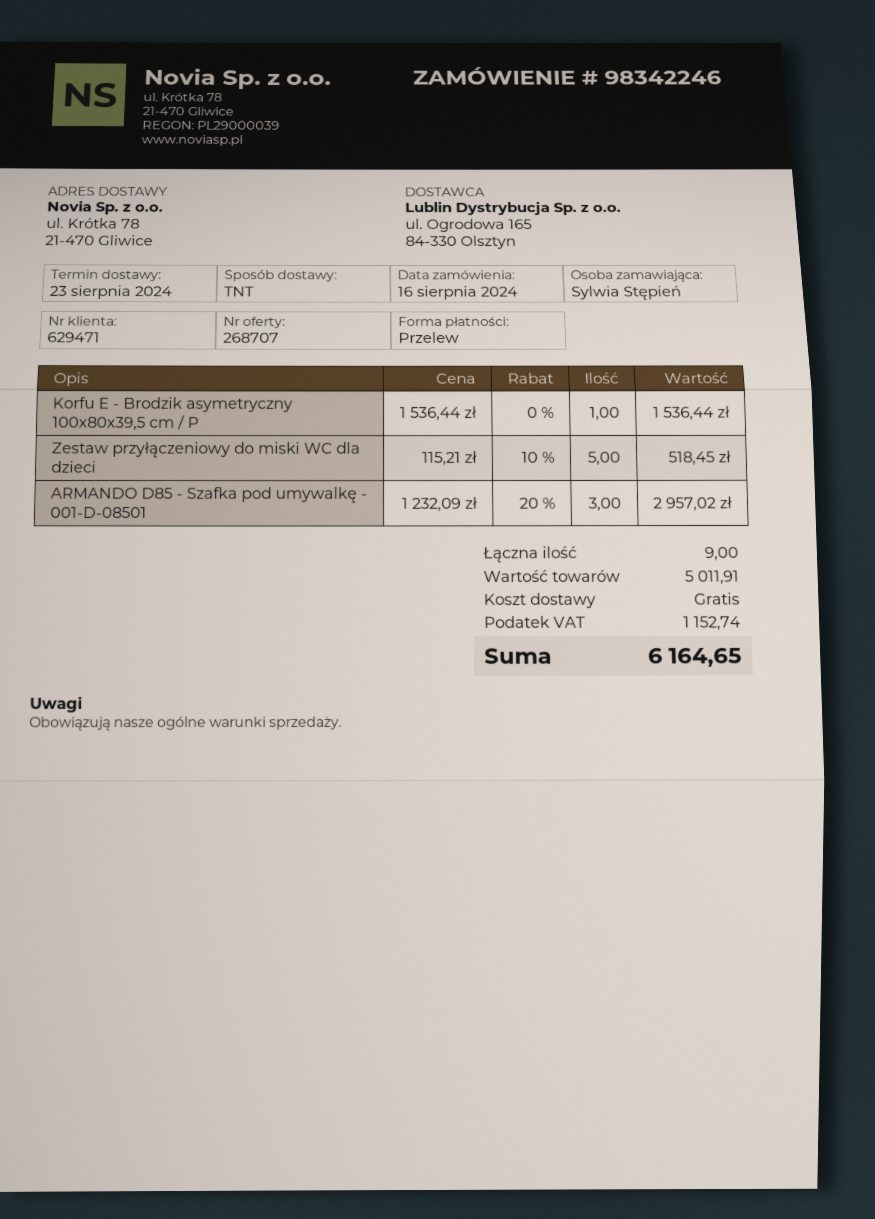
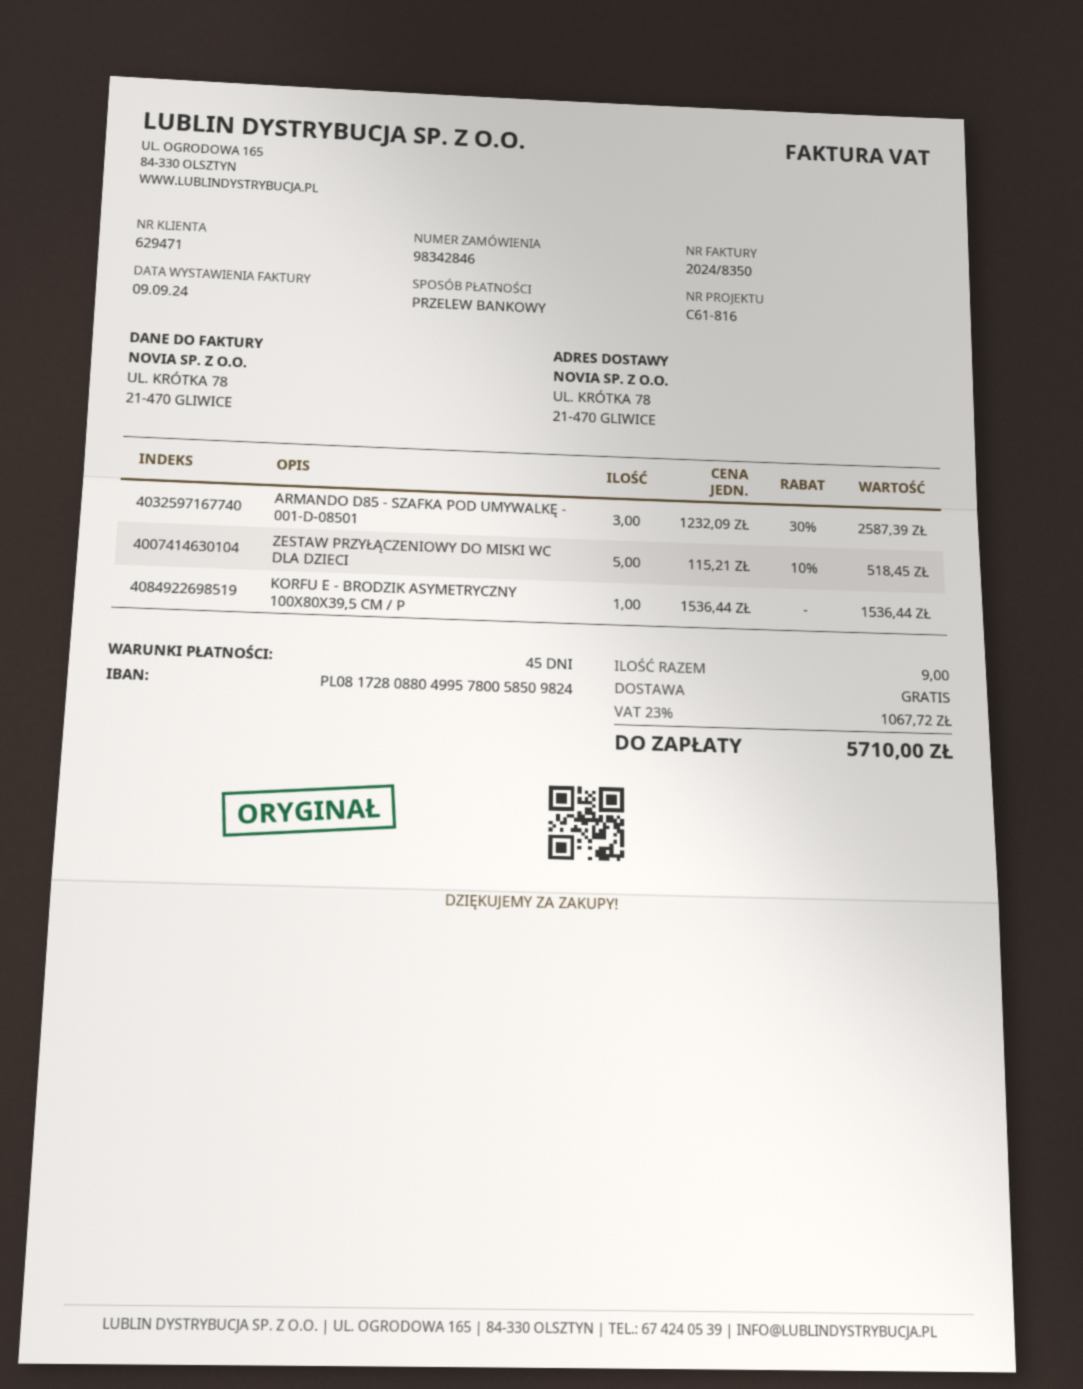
order number: 98342246 -> 98342846
ARMANDO D85 - Szafka pod umywalkę - 001-D-08501: 3 x 1232.09 - 20% = 2957.02 -> 3 x 1232.09 - 30% = 2587.39
tax: 1152.74 -> 1067.72
total: 6164.65 -> 5710.00

